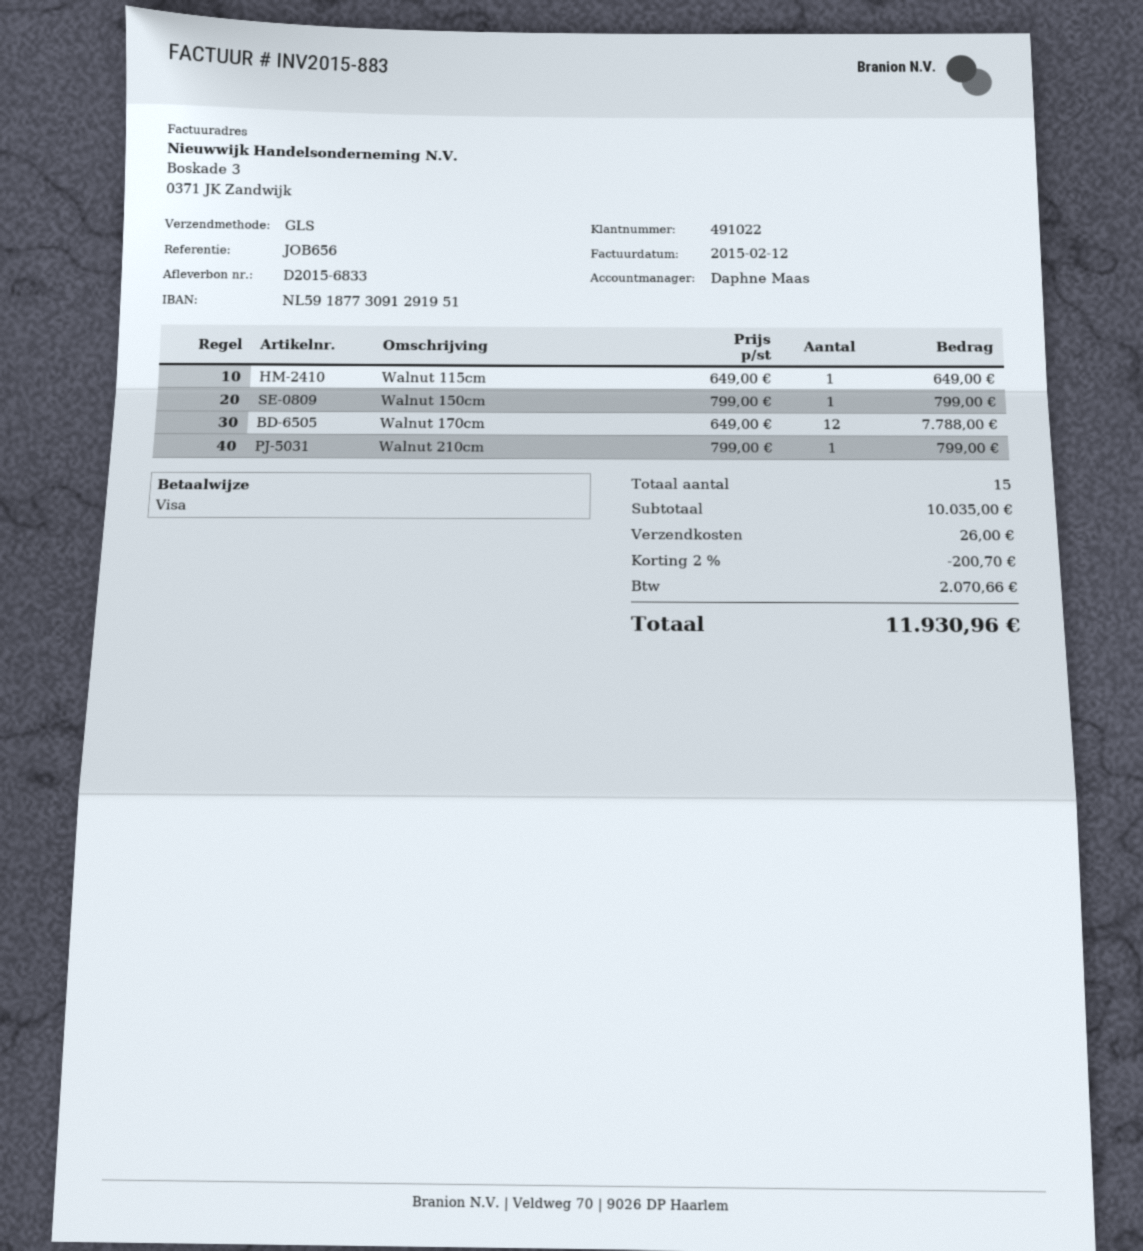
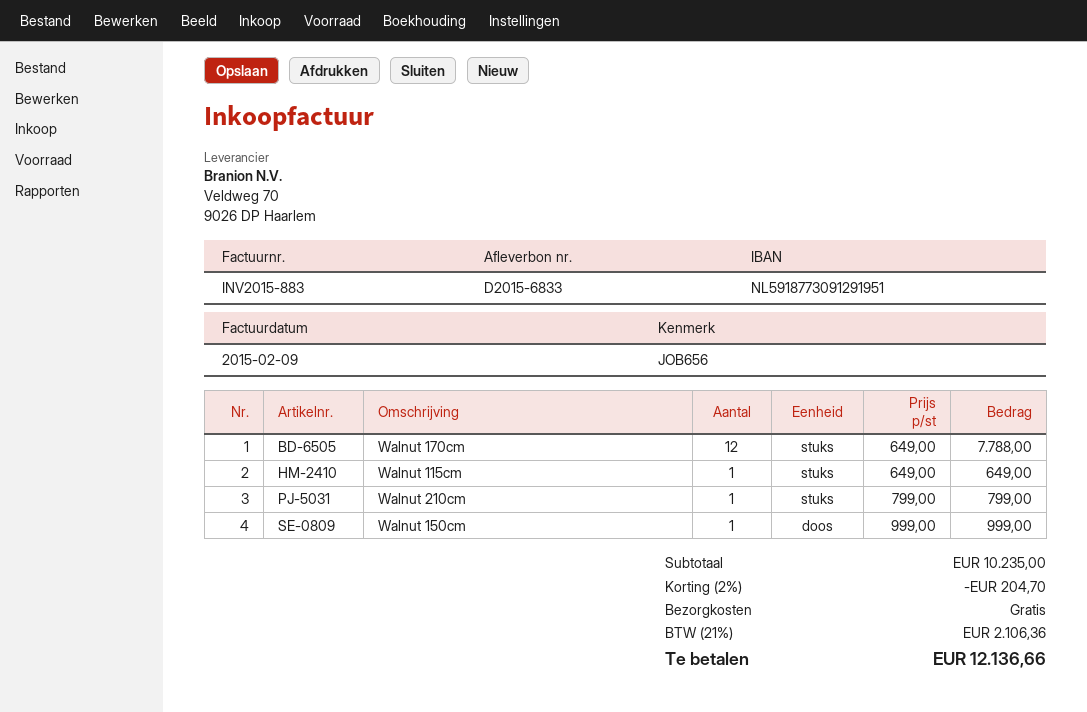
invoice date: 2015-02-12 -> 2015-02-09
Walnut 150cm: 1 x 799.00 = 799.00 -> 1 x 999.00 = 999.00
subtotal: 10035.00 -> 10235.00
discount: 2% = 200.70 -> 2% = 204.70
shipping: 26.00 -> 0.00
tax: 2070.66 -> 2106.36
total: 11930.96 -> 12136.66

